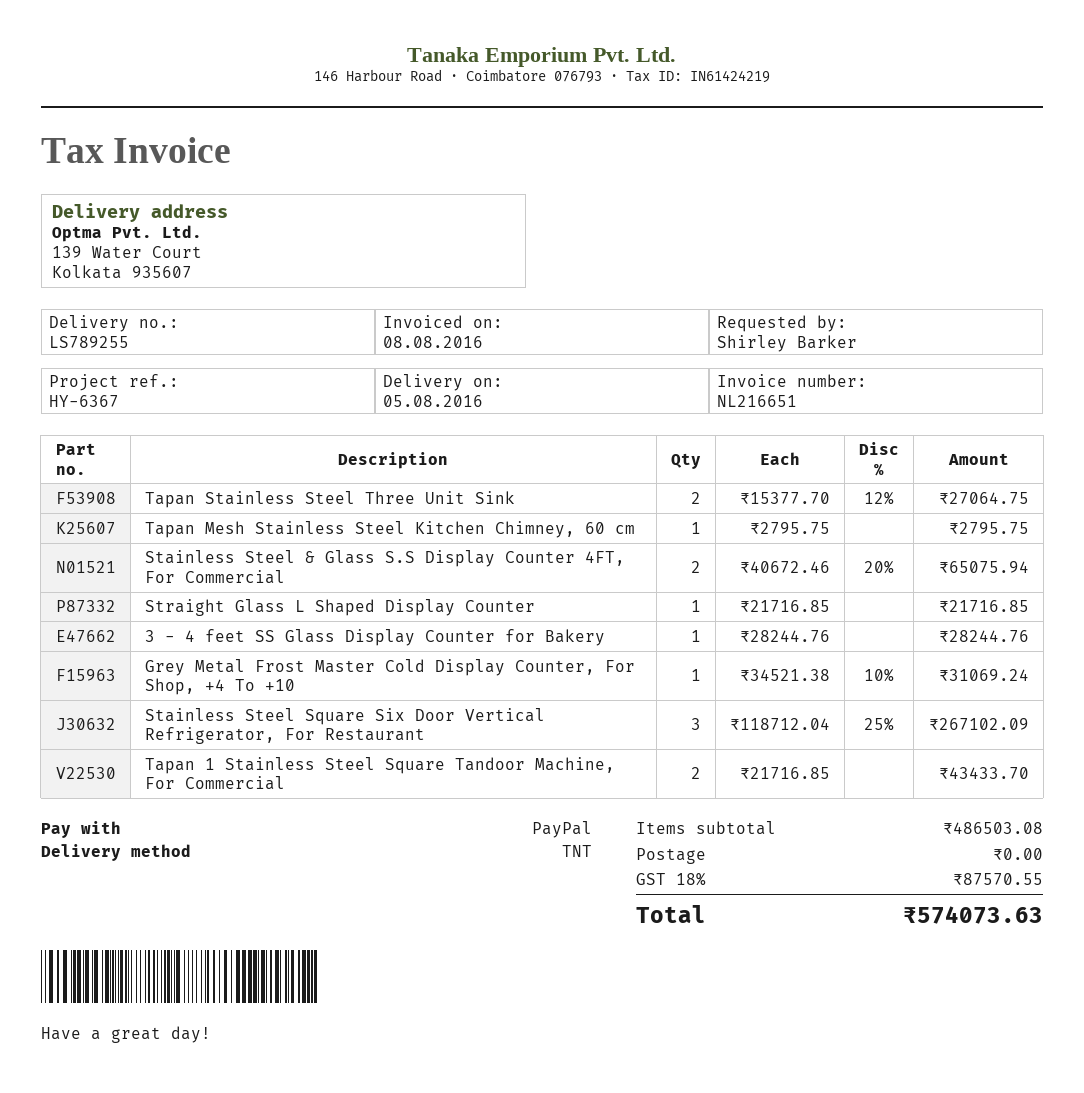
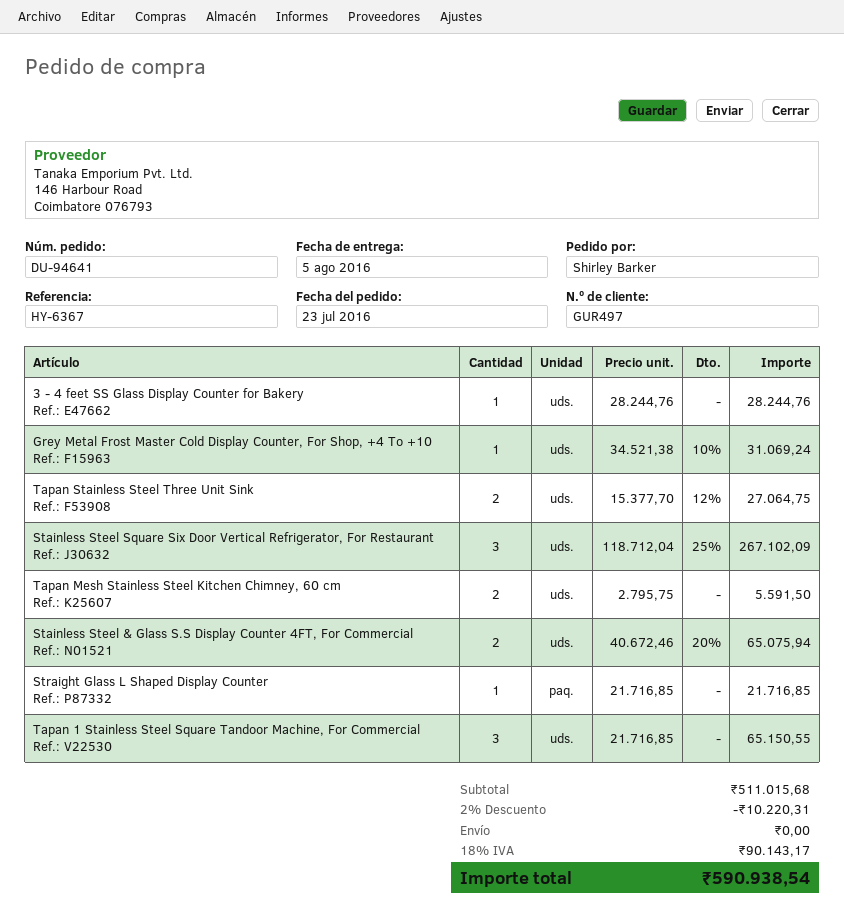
Tapan Mesh Stainless Steel Kitchen Chimney, 60 cm: 1 x 2795.75 = 2795.75 -> 2 x 2795.75 = 5591.50
Tapan 1 Stainless Steel Square Tandoor Machine, For Commercial: 2 x 21716.85 = 43433.70 -> 3 x 21716.85 = 65150.55
subtotal: 486503.08 -> 511015.68
discount: none -> 2% = 10220.31
tax: 18% = 87570.55 -> 18% = 90143.17
total: 574073.63 -> 590938.54

